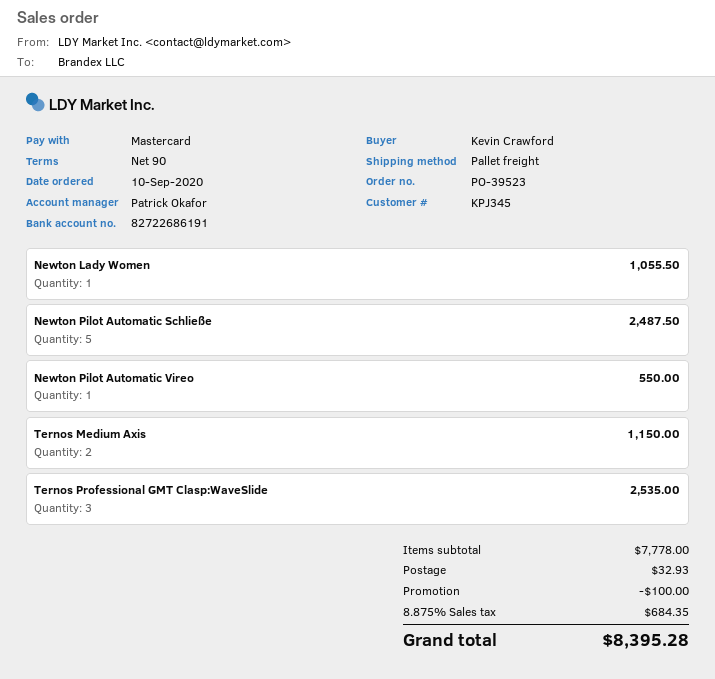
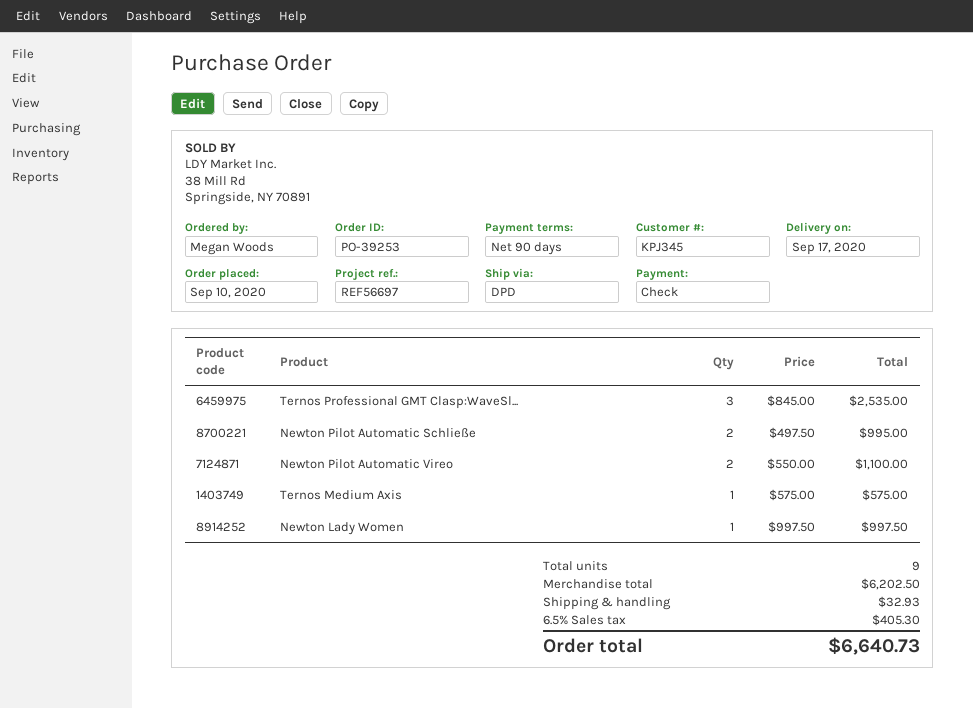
order number: PO-39523 -> PO-39253
ordered by: Kevin Crawford -> Megan Woods
payment method: Mastercard -> cheque
shipping method: pallet freight -> DPD
Newton Lady Women: 1 for 1055.50 -> 1 for 997.50
Newton Pilot Automatic Schließe: 5 for 2487.50 -> 2 for 995.00
Newton Pilot Automatic Vireo: 1 for 550.00 -> 2 for 1100.00
Ternos Medium Axis: 2 for 1150.00 -> 1 for 575.00
subtotal: 7778.00 -> 6202.50
discount: 100.00 -> none
tax: 8.875% = 684.35 -> 6.5% = 405.30
total: 8395.28 -> 6640.73

